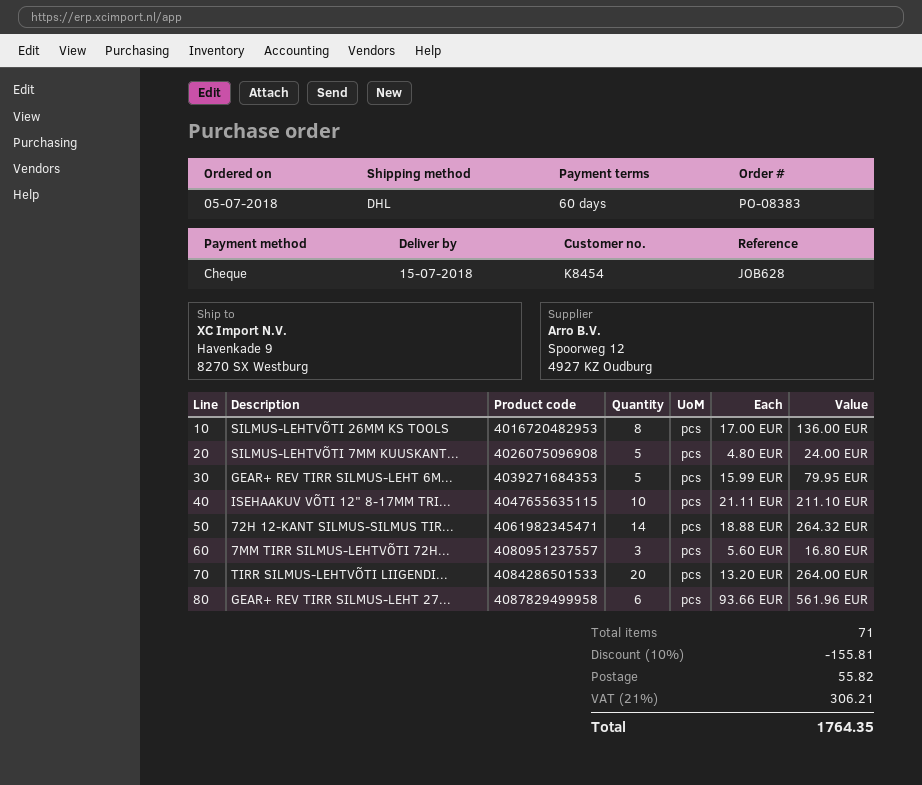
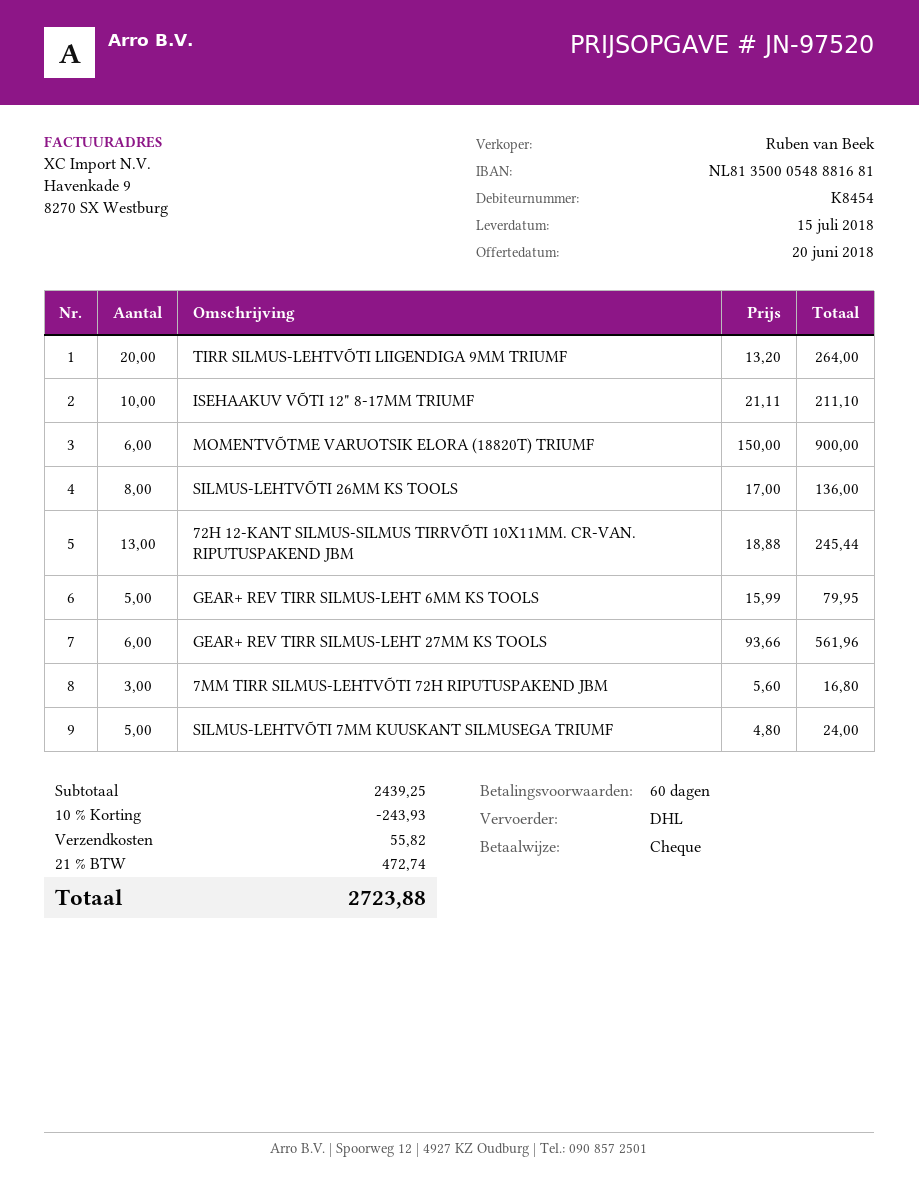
72H 12-KANT SILMUS-SILMUS TIR...: 14 x 18.88 = 264.32 -> 13 x 18.88 = 245.44
MOMENTVÕTME VARUOTSIK ELORA (18820T) TRIUMF: none -> 6 x 150.00 = 900.00
discount: 10% = 155.81 -> 10% = 243.93
tax: 21% = 306.21 -> 21% = 472.74
total: 1764.35 -> 2723.88

